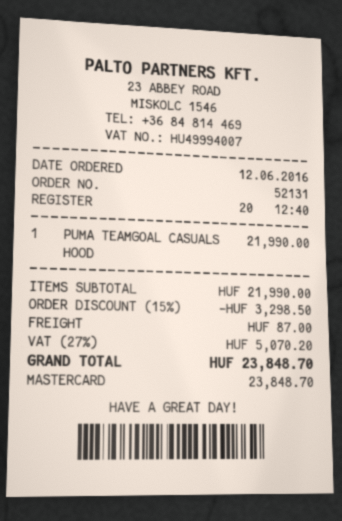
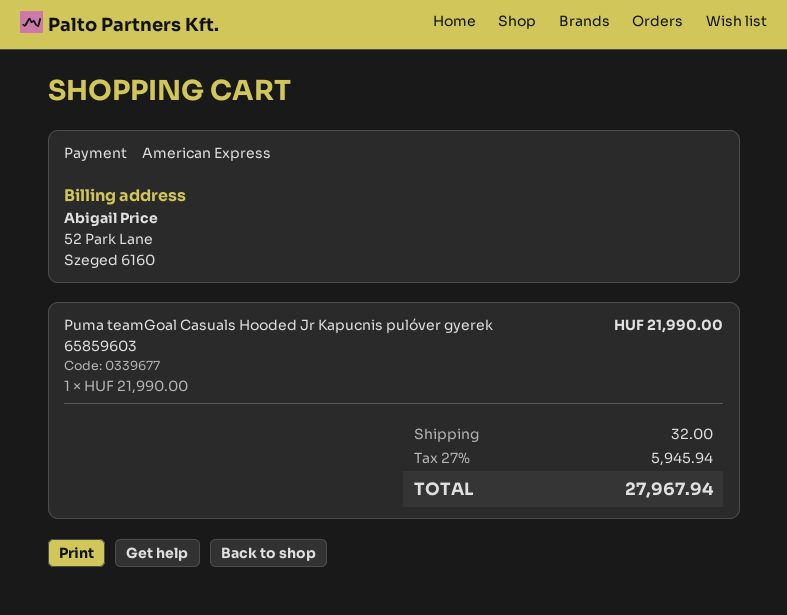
payment method: Mastercard -> American Express
discount: 15% = 3298.50 -> none
shipping: 87.00 -> 32.00
tax: 27% = 5070.20 -> 27% = 5945.94
total: 23848.70 -> 27967.94

